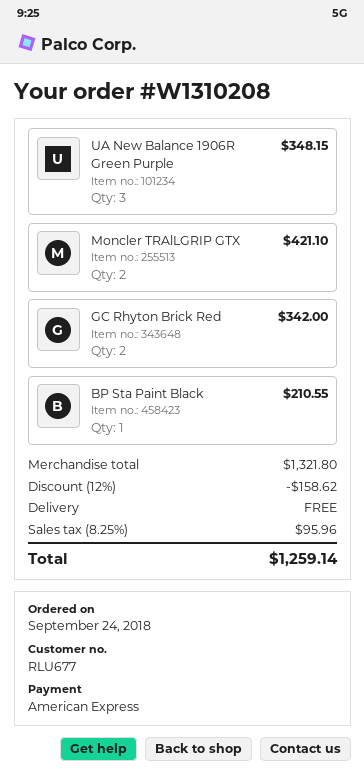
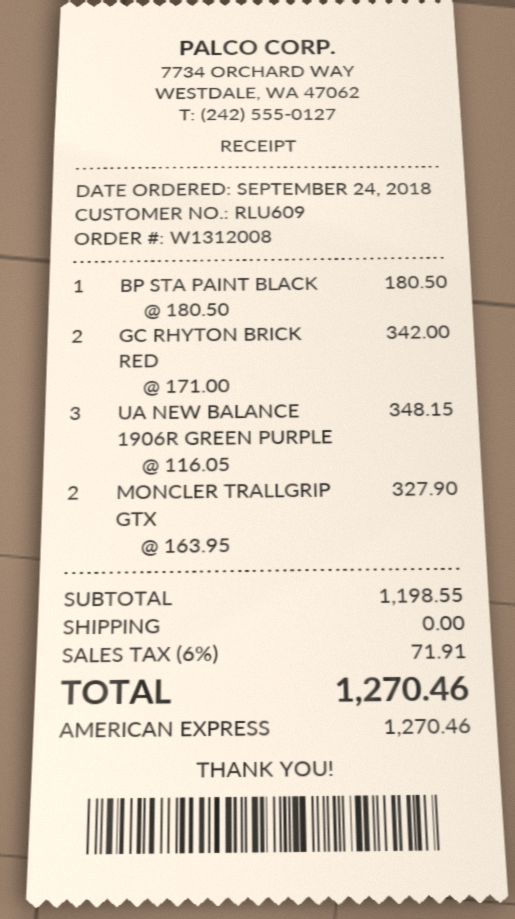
order number: W1310208 -> W1312008
customer number: RLU677 -> RLU609
Moncler TRAlLGRIP GTX: 2 for 421.10 -> 2 for 327.90
BP Sta Paint Black: 1 for 210.55 -> 1 for 180.50
subtotal: 1321.80 -> 1198.55
discount: 12% = 158.62 -> none
tax: 8.25% = 95.96 -> 6% = 71.91
total: 1259.14 -> 1270.46

